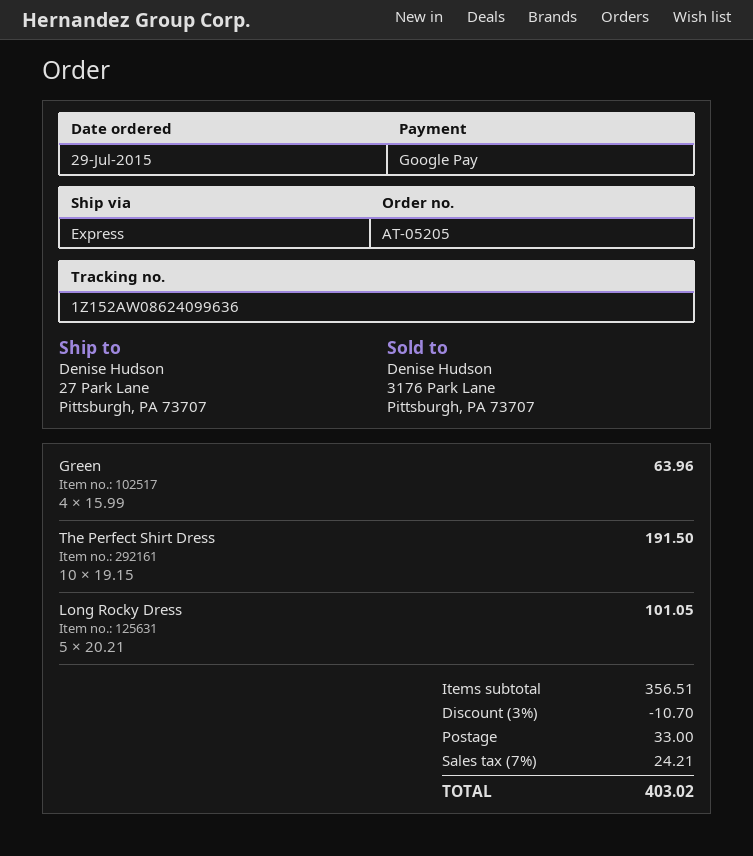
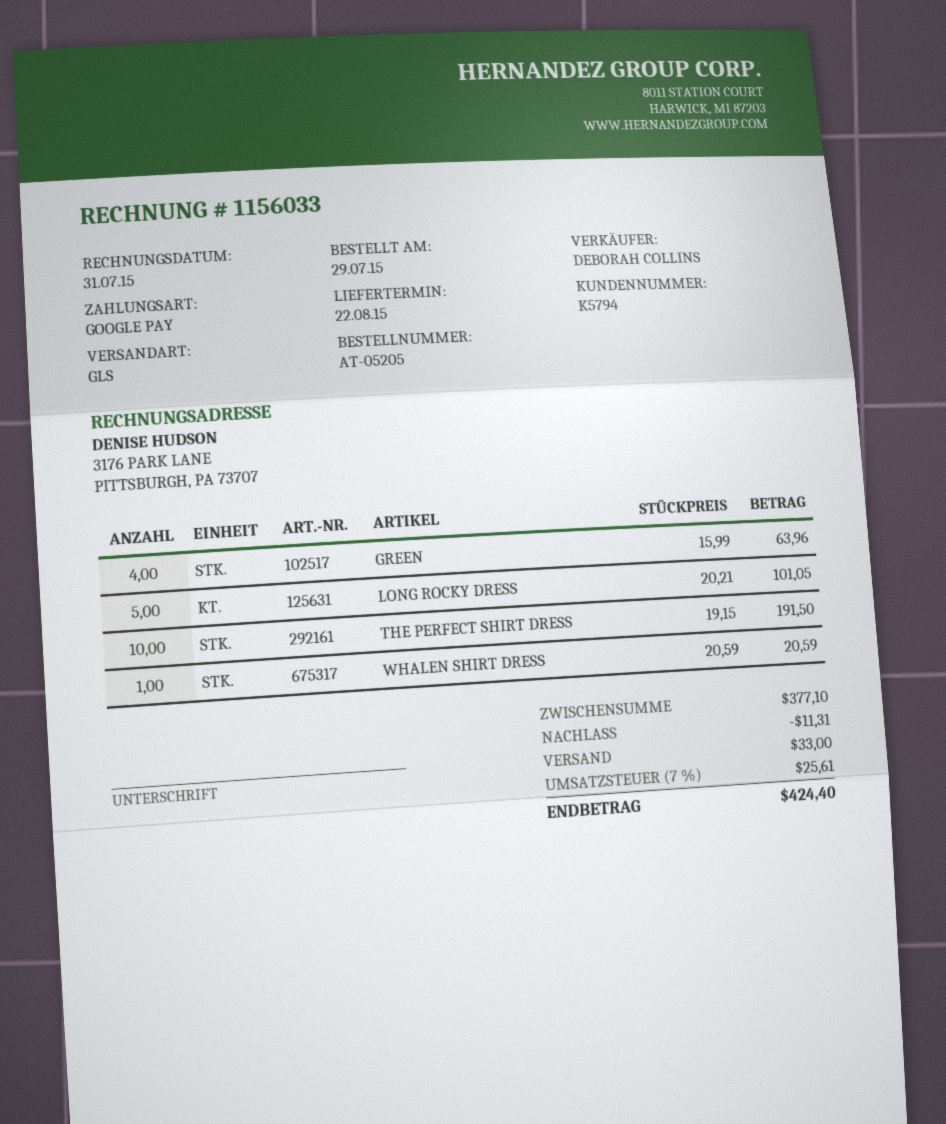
shipping method: express -> GLS
WHALEN SHIRT DRESS: none -> 1 x 20.59 = 20.59
subtotal: 356.51 -> 377.10
discount: 10.70 -> 11.31
tax: 7% = 24.21 -> 7% = 25.61
total: 403.02 -> 424.40

